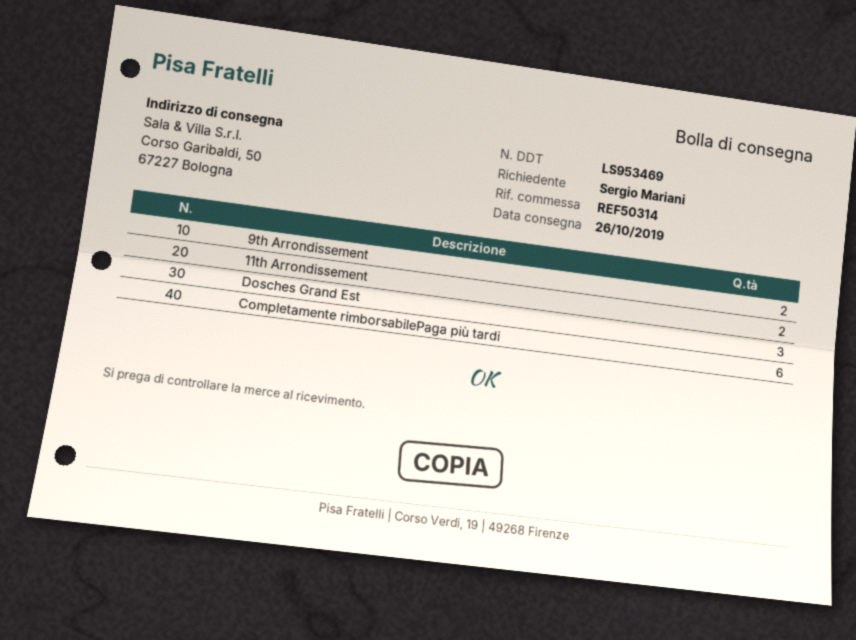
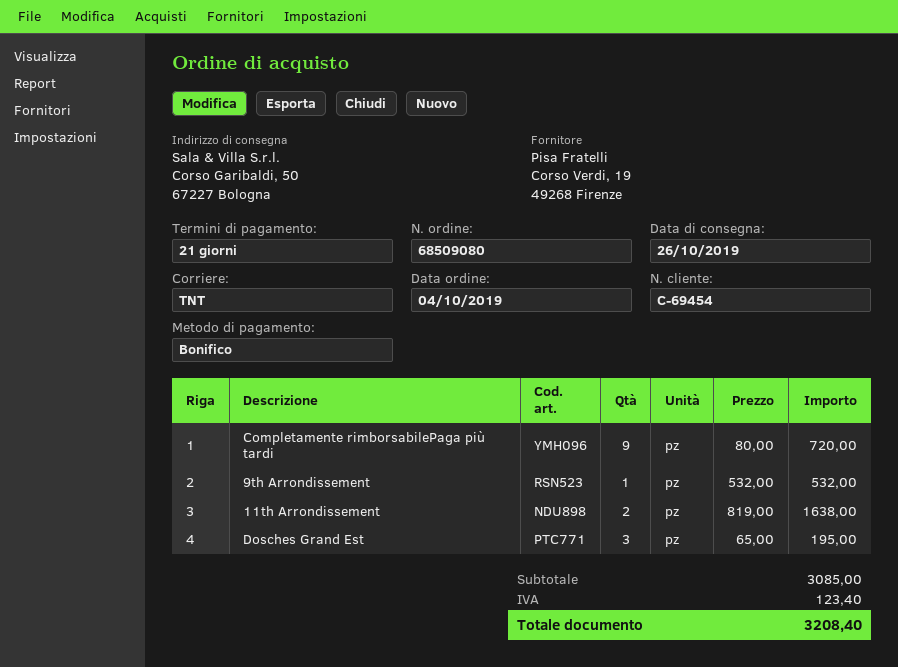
9th Arrondissement: 2 -> 1
Completamente rimborsabilePaga più tardi: 6 -> 9

